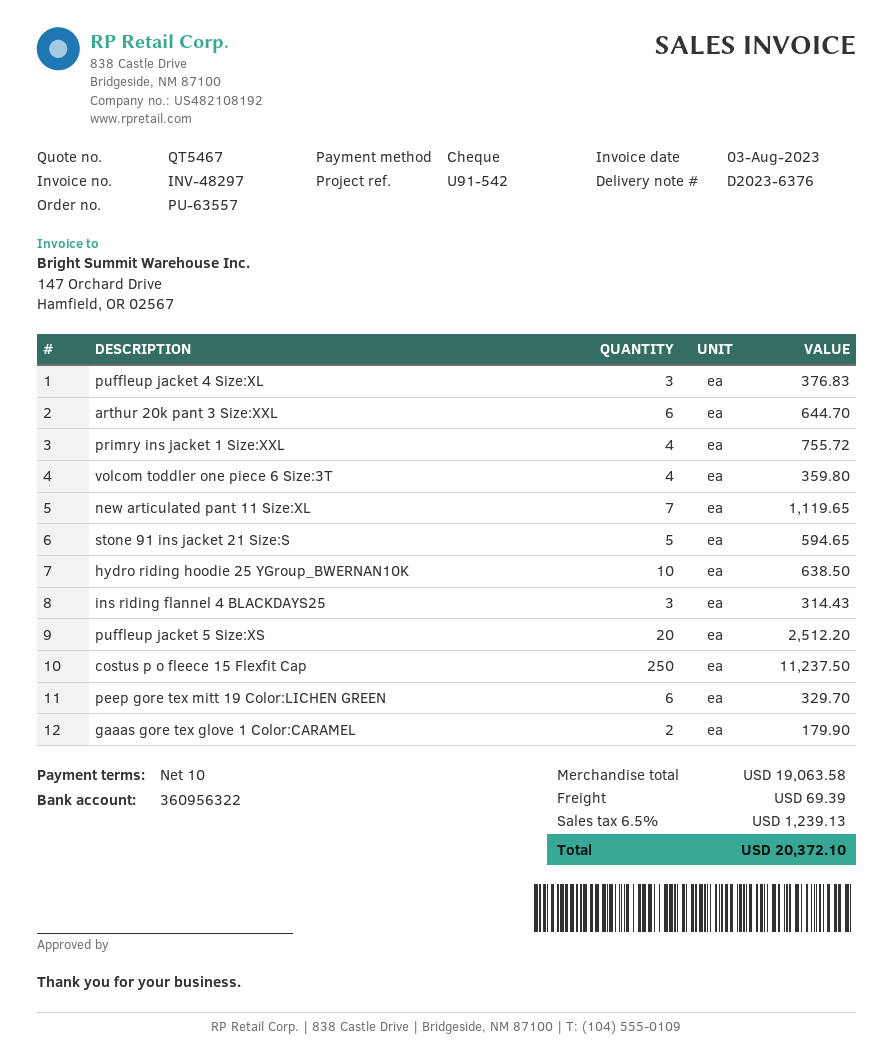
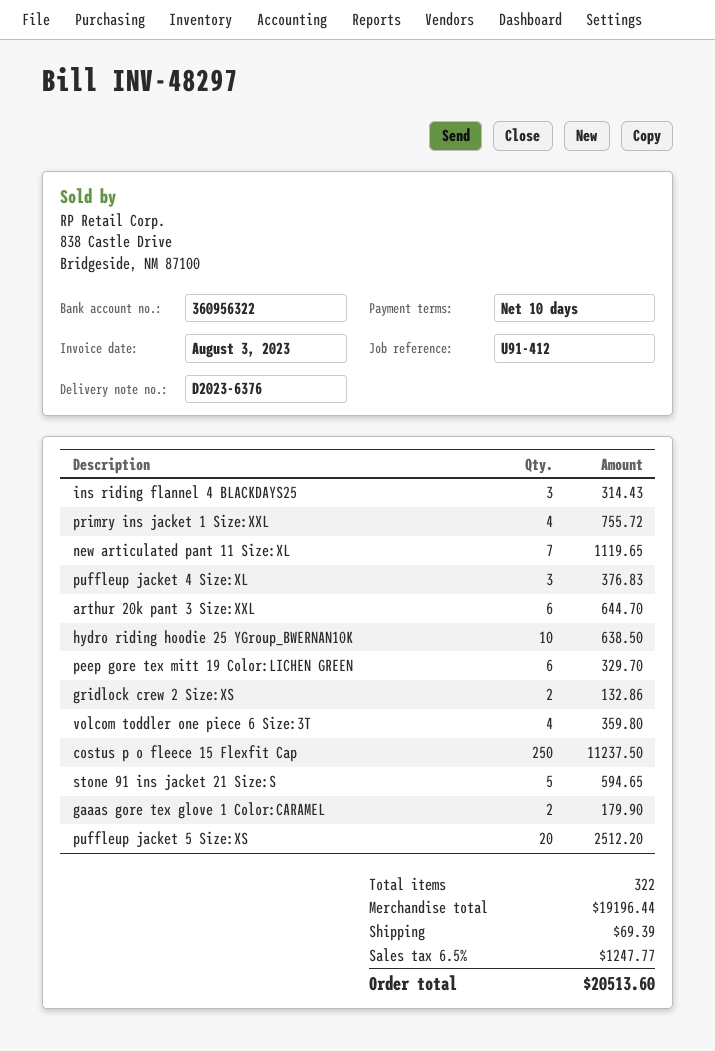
reference: U91-542 -> U91-412
gridlock crew 2 Size:XS: none -> 2 for 132.86
subtotal: 19063.58 -> 19196.44
tax: 6.5% = 1239.13 -> 6.5% = 1247.77
total: 20372.10 -> 20513.60

